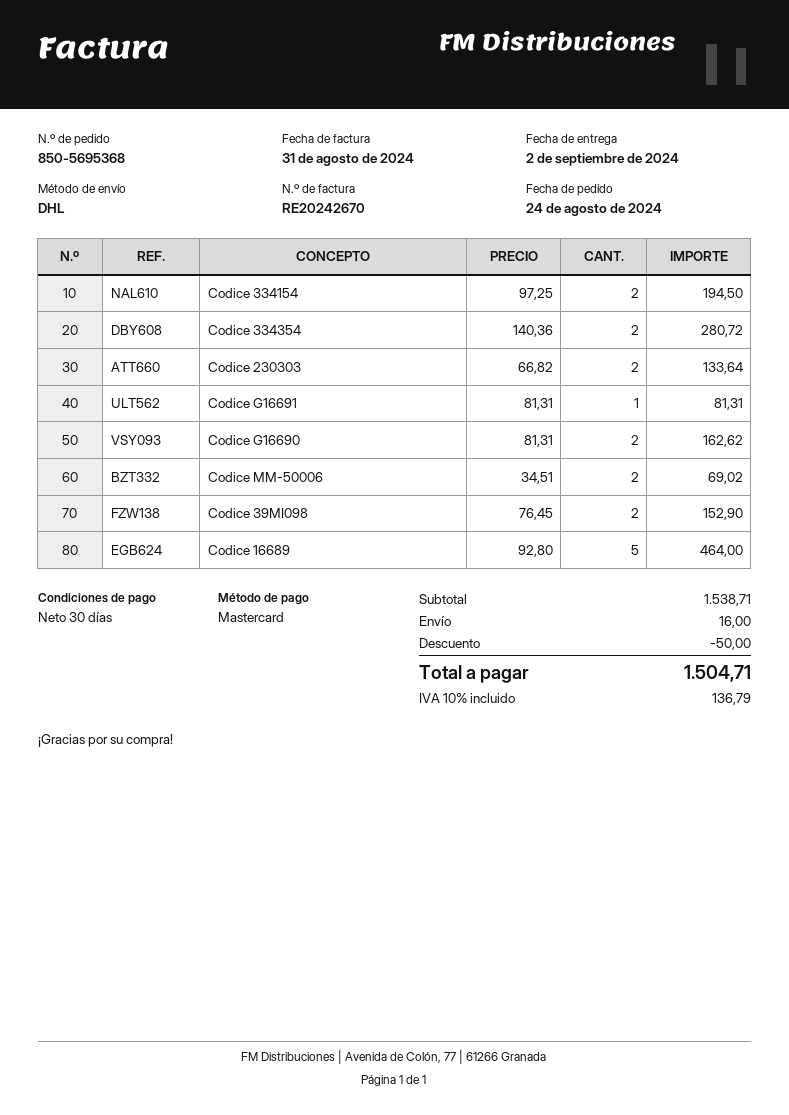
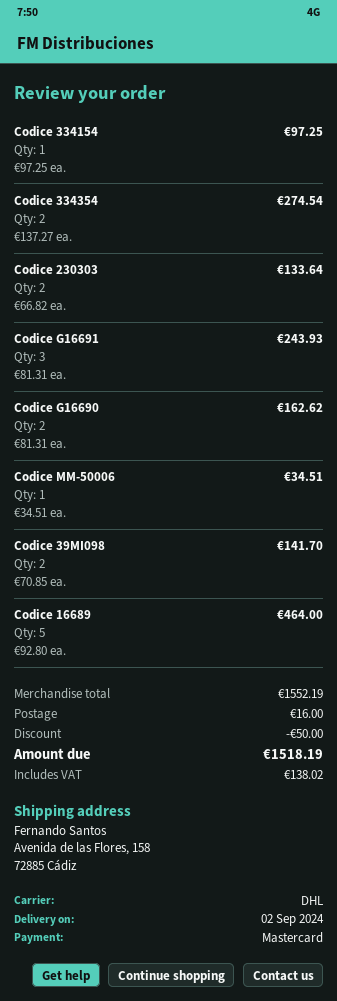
Codice 334154: 2 x 97.25 = 194.50 -> 1 x 97.25 = 97.25
Codice 334354: 2 x 140.36 = 280.72 -> 2 x 137.27 = 274.54
Codice G16691: 1 x 81.31 = 81.31 -> 3 x 81.31 = 243.93
Codice MM-50006: 2 x 34.51 = 69.02 -> 1 x 34.51 = 34.51
Codice 39MI098: 2 x 76.45 = 152.90 -> 2 x 70.85 = 141.70
subtotal: 1538.71 -> 1552.19
tax: 136.79 -> 138.02
total: 1504.71 -> 1518.19

